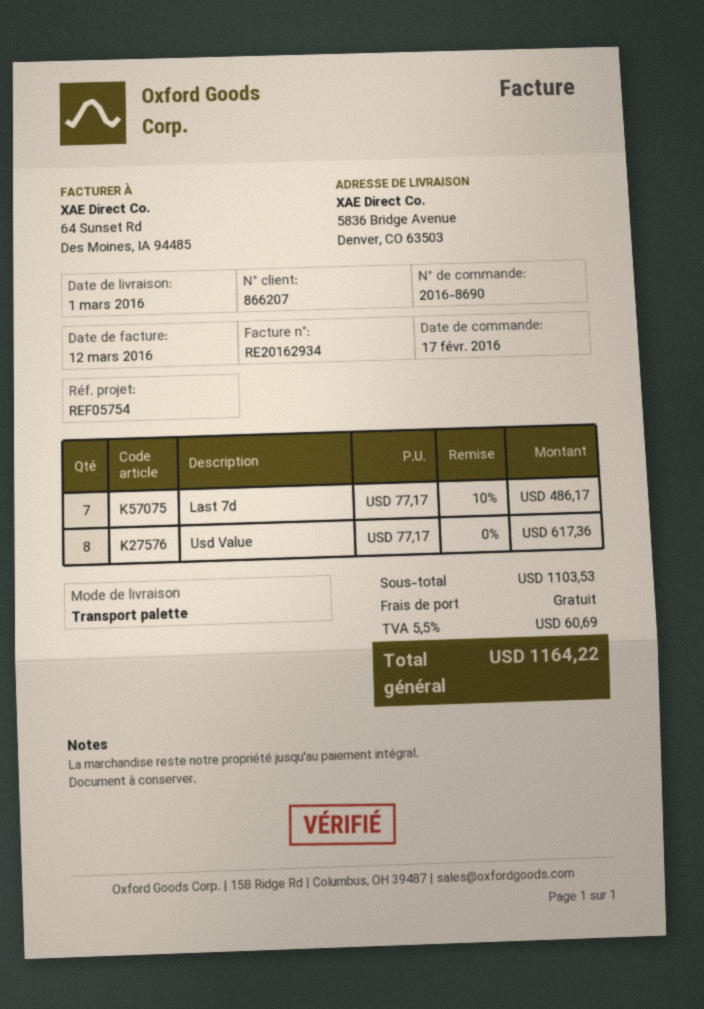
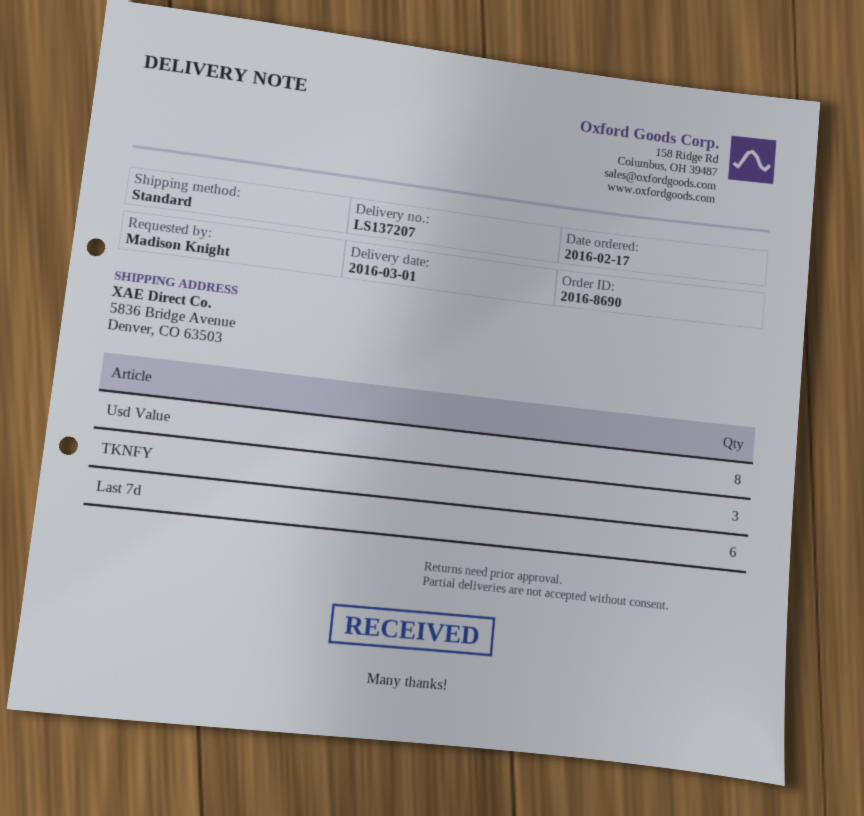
shipping method: pallet freight -> standard
Last 7d: 7 -> 6
TKNFY: none -> 3

